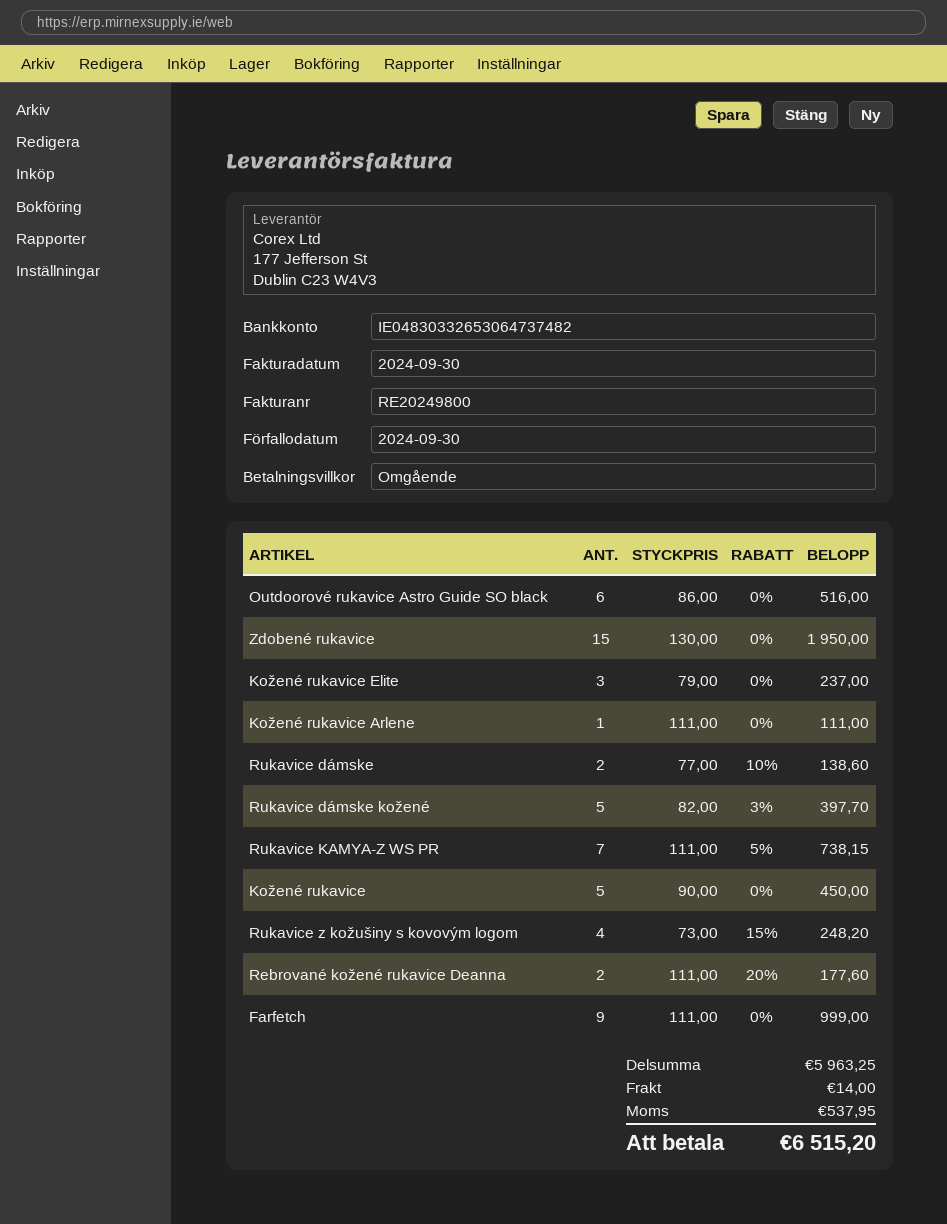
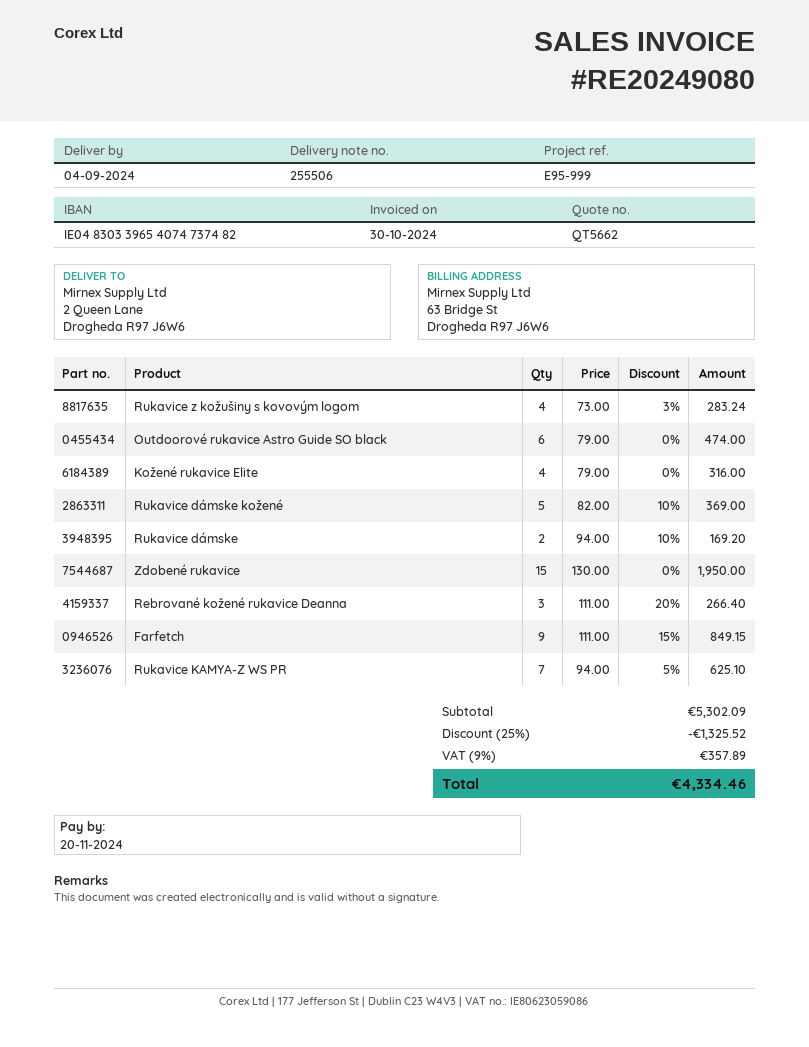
invoice number: RE20249800 -> RE20249080
invoice date: 2024-09-30 -> 2024-10-30
due date: 2024-09-30 -> 2024-11-20
bank account: IE04830332653064737482 -> IE04830339654074737482
Outdoorové rukavice Astro Guide SO black: 6 x 86.00 = 516.00 -> 6 x 79.00 = 474.00
Kožené rukavice Elite: 3 x 79.00 = 237.00 -> 4 x 79.00 = 316.00
Kožené rukavice Arlene: 1 x 111.00 = 111.00 -> none
Rukavice dámske: 2 x 77.00 - 10% = 138.60 -> 2 x 94.00 - 10% = 169.20
Rukavice dámske kožené: 5 x 82.00 - 3% = 397.70 -> 5 x 82.00 - 10% = 369.00
Rukavice KAMYA-Z WS PR: 7 x 111.00 - 5% = 738.15 -> 7 x 94.00 - 5% = 625.10
Kožené rukavice: 5 x 90.00 = 450.00 -> none
Rukavice z kožušiny s kovovým logom: 4 x 73.00 - 15% = 248.20 -> 4 x 73.00 - 3% = 283.24
Rebrované kožené rukavice Deanna: 2 x 111.00 - 20% = 177.60 -> 3 x 111.00 - 20% = 266.40
Farfetch: 9 x 111.00 = 999.00 -> 9 x 111.00 - 15% = 849.15
subtotal: 5963.25 -> 5302.09
discount: none -> 25% = 1325.52
shipping: 14.00 -> none
tax: 537.95 -> 357.89
total: 6515.20 -> 4334.46

